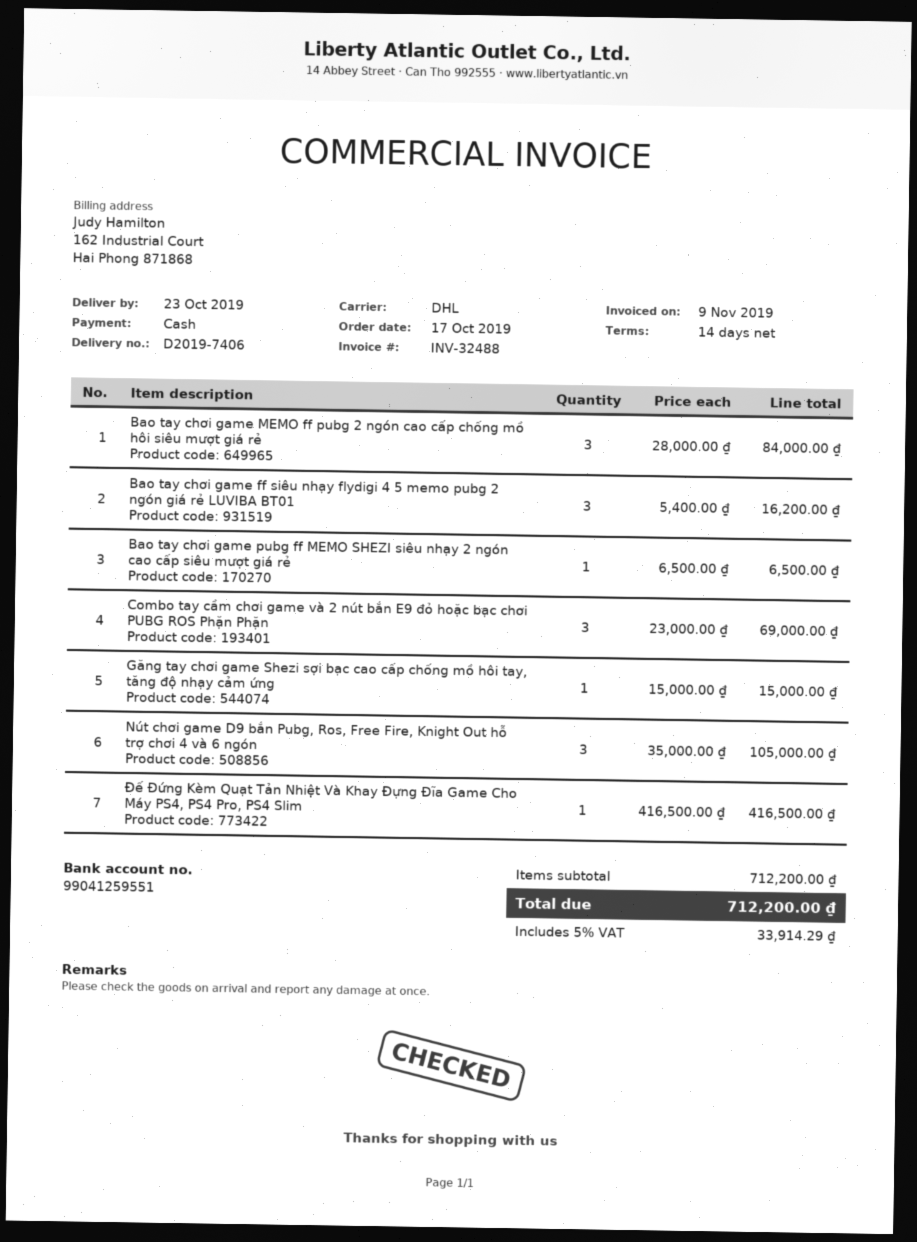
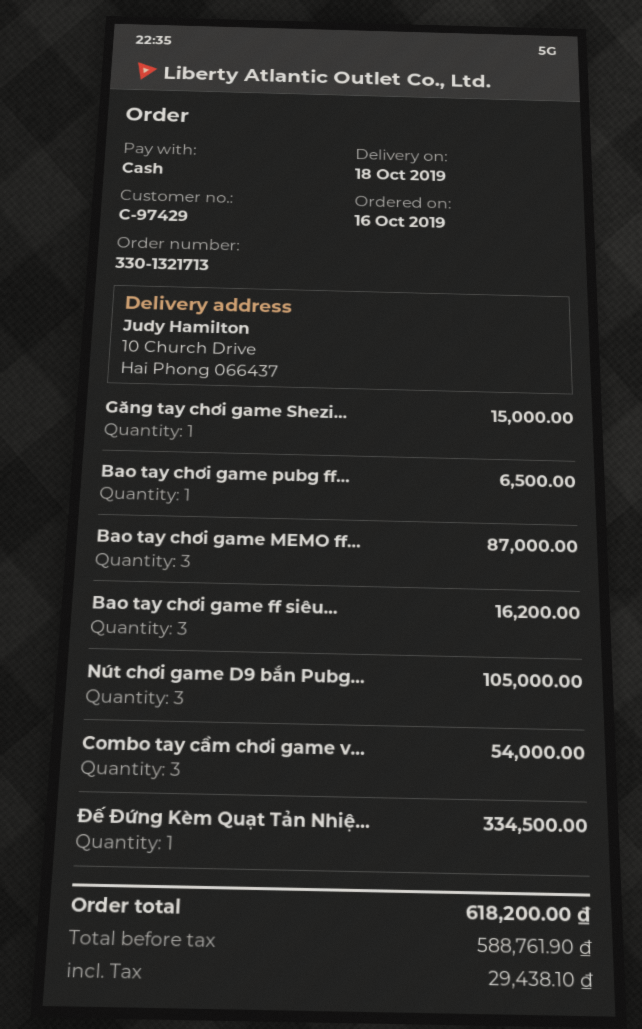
order date: 2019-10-17 -> 2019-10-16
delivery date: 2019-10-23 -> 2019-10-18
Bao tay chơi game MEMO ff pubg 2 ngón cao cấp chống mồ hôi siêu mượt giá rẻ: 3 for 84000.00 -> 3 for 87000.00
Combo tay cầm chơi game và 2 nút bắn E9 đỏ hoặc bạc chơi PUBG ROS Phặn Phặn: 3 for 69000.00 -> 3 for 54000.00
Đế Đứng Kèm Quạt Tản Nhiệt Và Khay Đựng Đĩa Game Cho Máy PS4, PS4 Pro, PS4 Slim: 1 for 416500.00 -> 1 for 334500.00
tax: 33914.29 -> 29438.10
total: 712200.00 -> 618200.00

